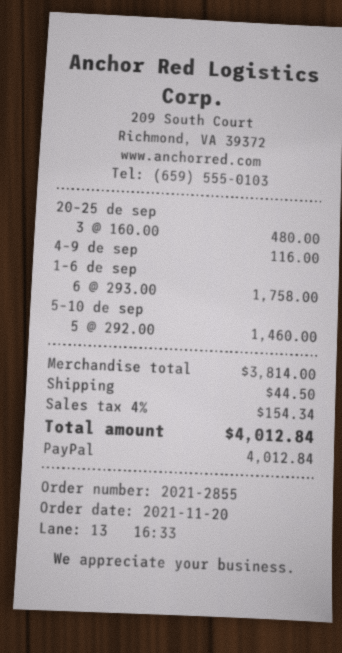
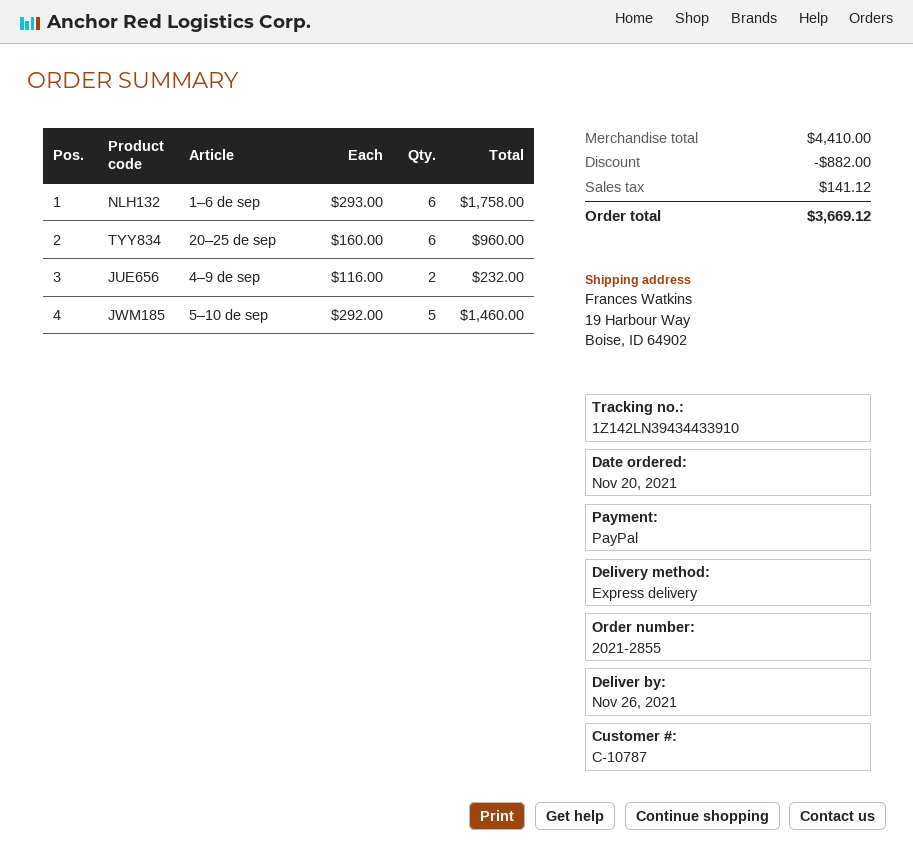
20–25 de sep: 3 x 160.00 = 480.00 -> 6 x 160.00 = 960.00
4–9 de sep: 1 x 116.00 = 116.00 -> 2 x 116.00 = 232.00
subtotal: 3814.00 -> 4410.00
discount: none -> 882.00
shipping: 44.50 -> none
tax: 154.34 -> 141.12
total: 4012.84 -> 3669.12

